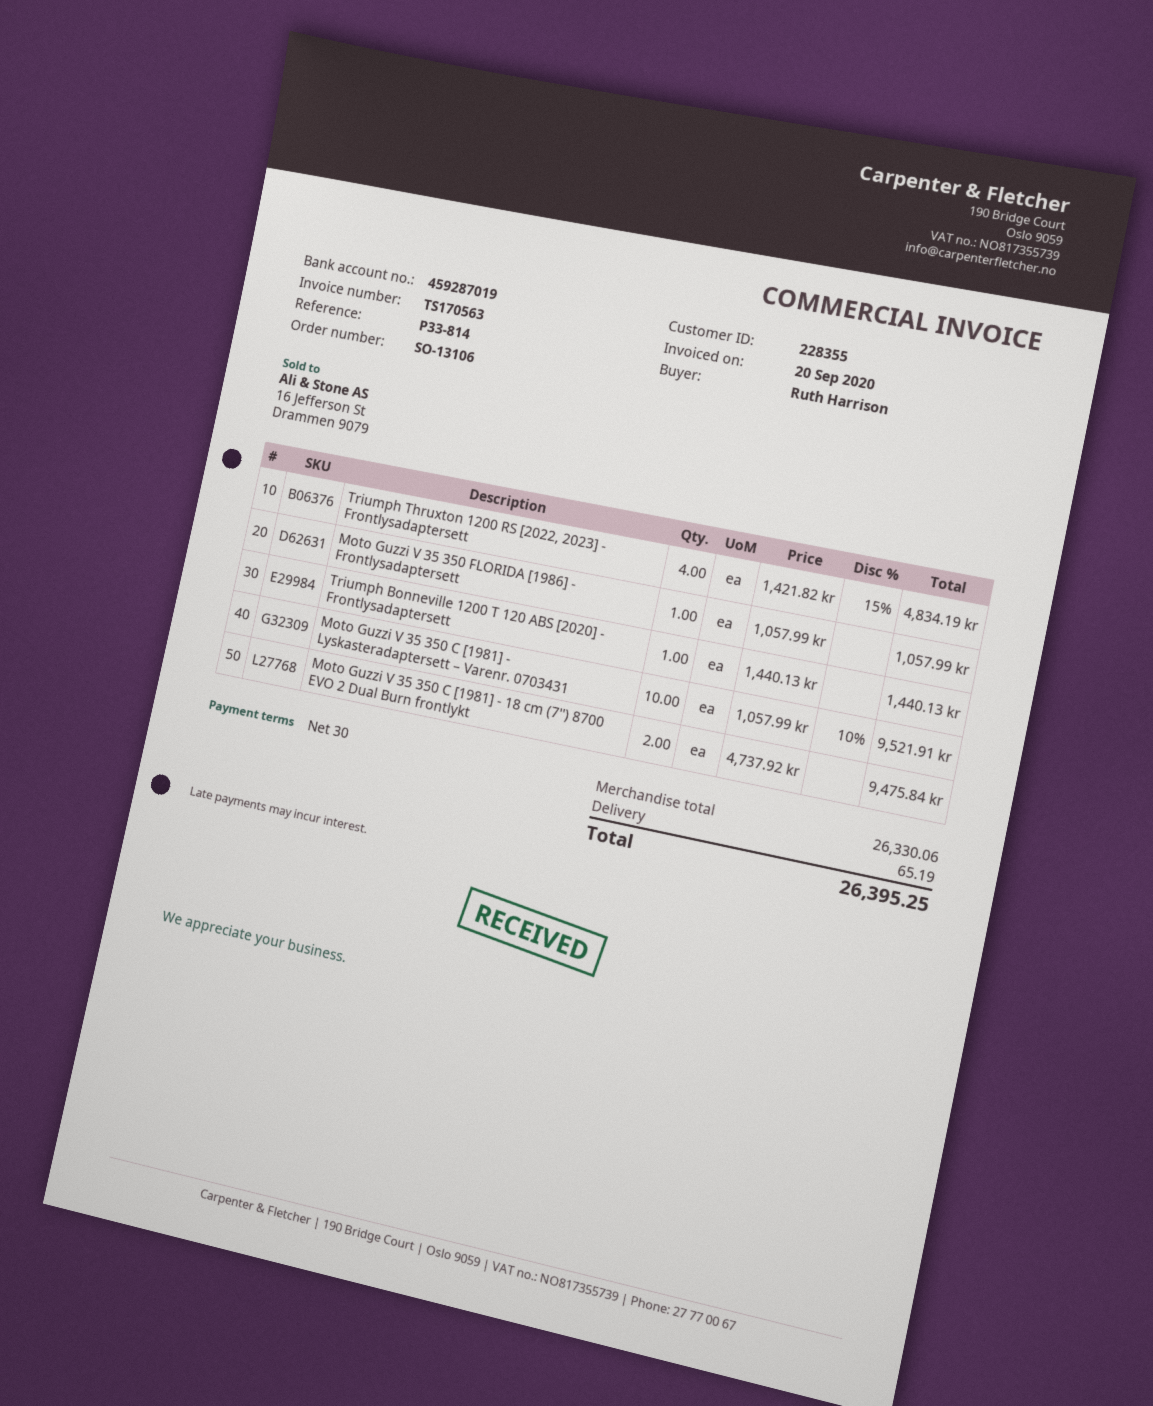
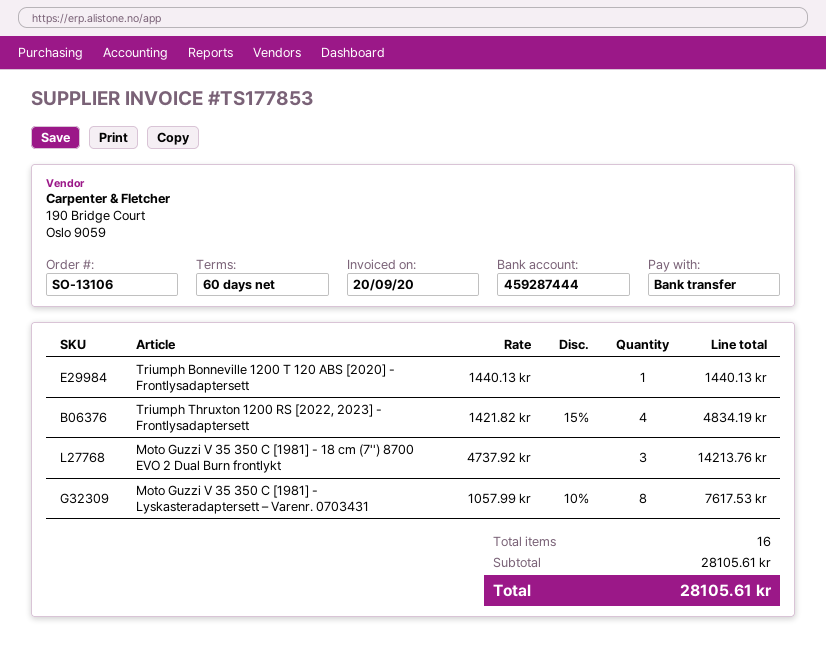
invoice number: TS170563 -> TS177853
payment terms: 30 days -> 60 days
bank account: 459287019 -> 459287444
Moto Guzzi V 35 350 FLORIDA [1986] - Frontlysadaptersett: 1 x 1057.99 = 1057.99 -> none
Moto Guzzi V 35 350 C [1981] - Lyskasteradaptersett – Varenr. 0703431: 10 x 1057.99 - 10% = 9521.91 -> 8 x 1057.99 - 10% = 7617.53
Moto Guzzi V 35 350 C [1981] - 18 cm (7'') 8700 EVO 2 Dual Burn frontlykt: 2 x 4737.92 = 9475.84 -> 3 x 4737.92 = 14213.76
subtotal: 26330.06 -> 28105.61
shipping: 65.19 -> none
total: 26395.25 -> 28105.61

